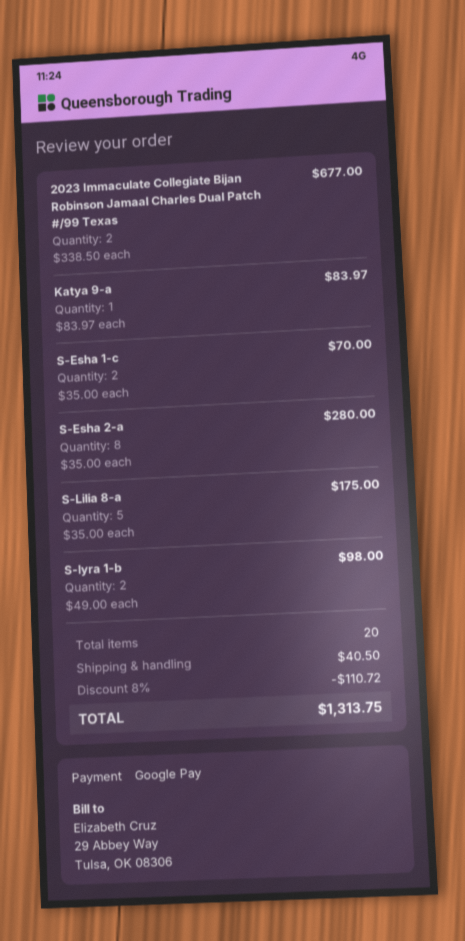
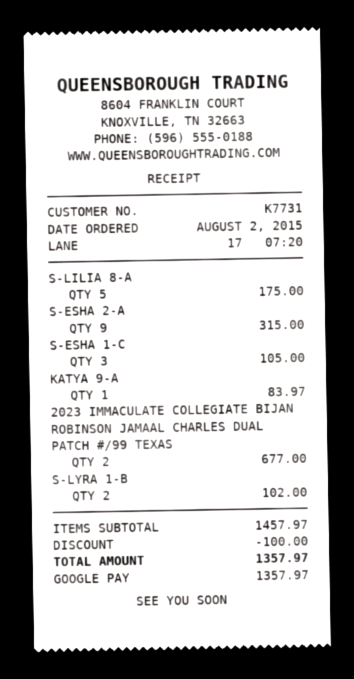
S-Esha 1-c: 2 for 70.00 -> 3 for 105.00
S-Esha 2-a: 8 for 280.00 -> 9 for 315.00
S-lyra 1-b: 2 for 98.00 -> 2 for 102.00
discount: 110.72 -> 100.00
shipping: 40.50 -> none
total: 1313.75 -> 1357.97

